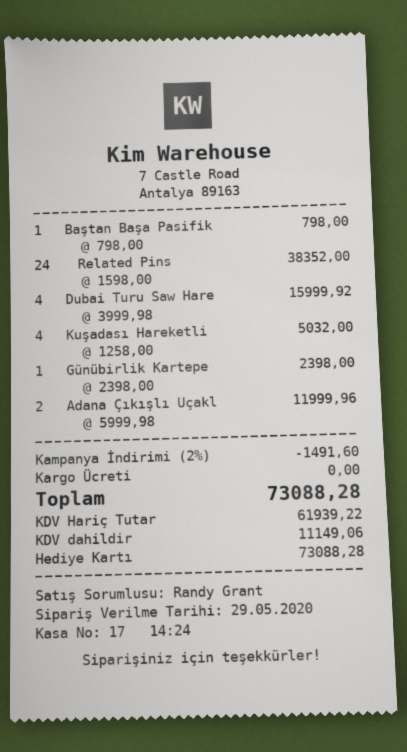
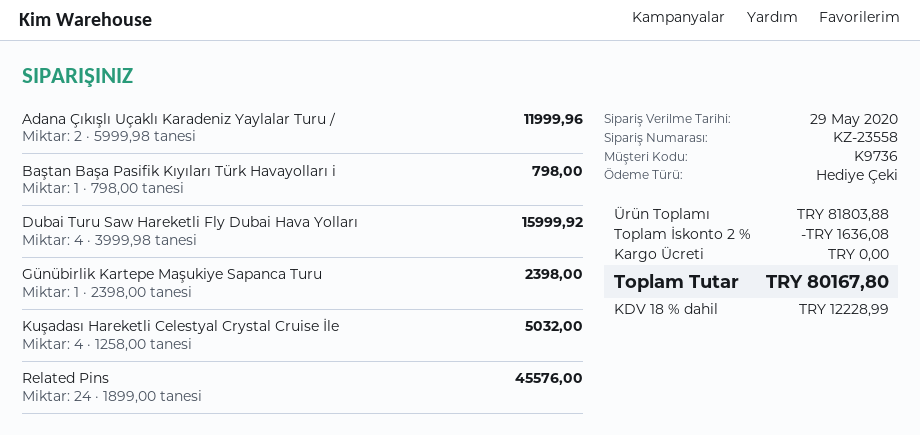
Related Pins: 24 x 1598.00 = 38352.00 -> 24 x 1899.00 = 45576.00
discount: 2% = 1491.60 -> 2% = 1636.08
tax: 11149.06 -> 12228.99
total: 73088.28 -> 80167.80

